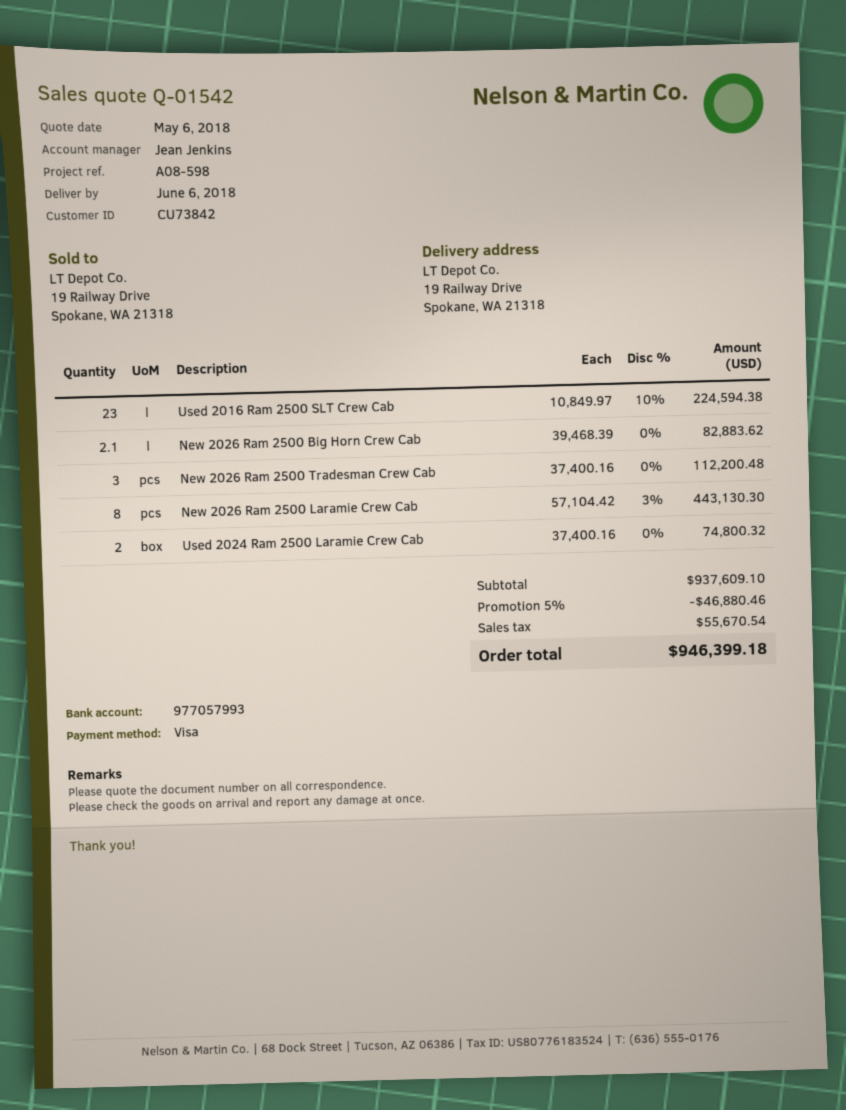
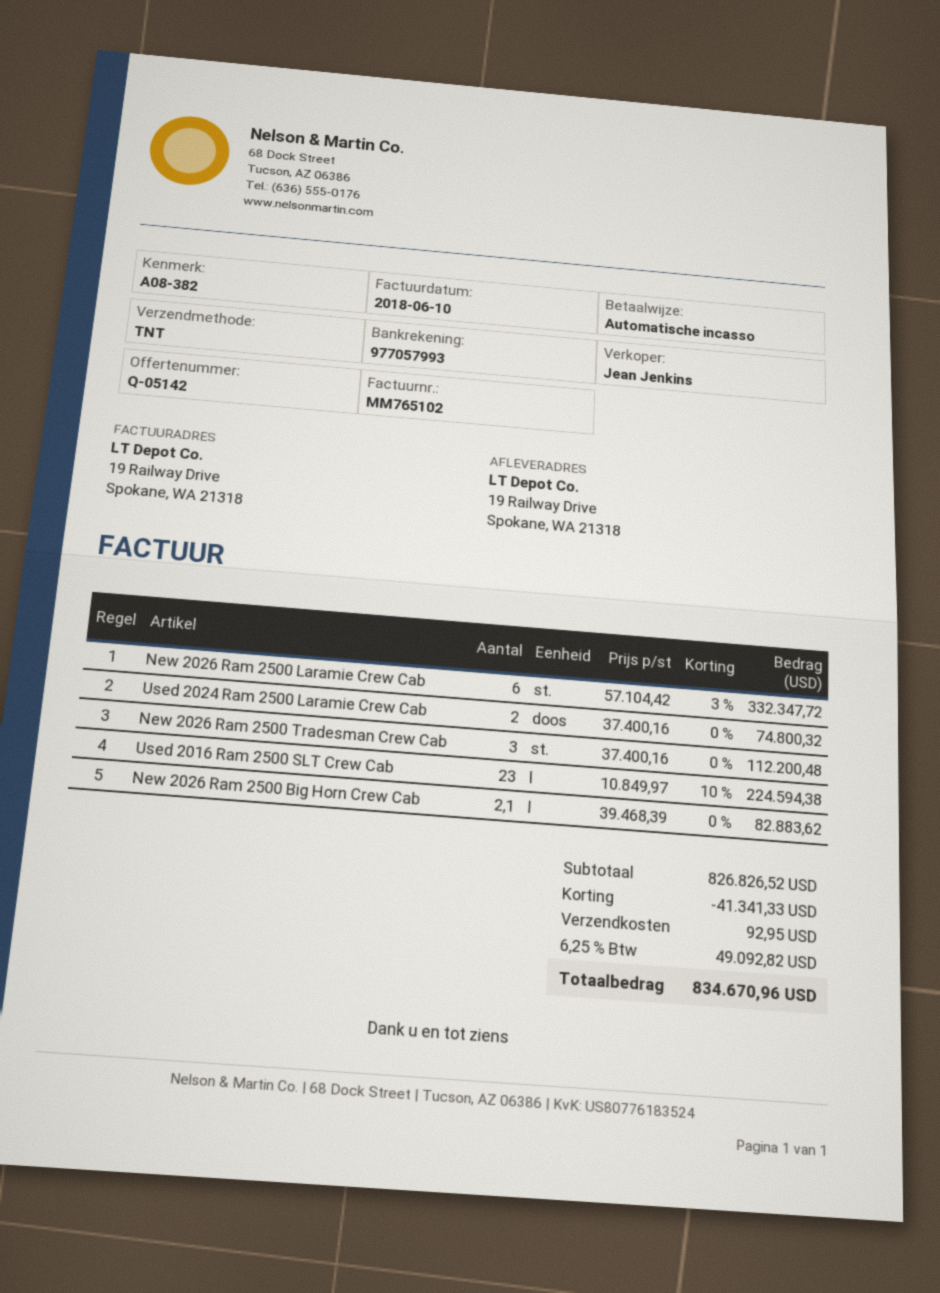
quote number: Q-01542 -> Q-05142
reference: A08-598 -> A08-382
payment method: Visa -> direct debit
New 2026 Ram 2500 Laramie Crew Cab: 8 x 57104.42 - 3% = 443130.30 -> 6 x 57104.42 - 3% = 332347.72
subtotal: 937609.10 -> 826826.52
discount: 46880.46 -> 41341.33
shipping: none -> 92.95
tax: 55670.54 -> 49092.82
total: 946399.18 -> 834670.96

